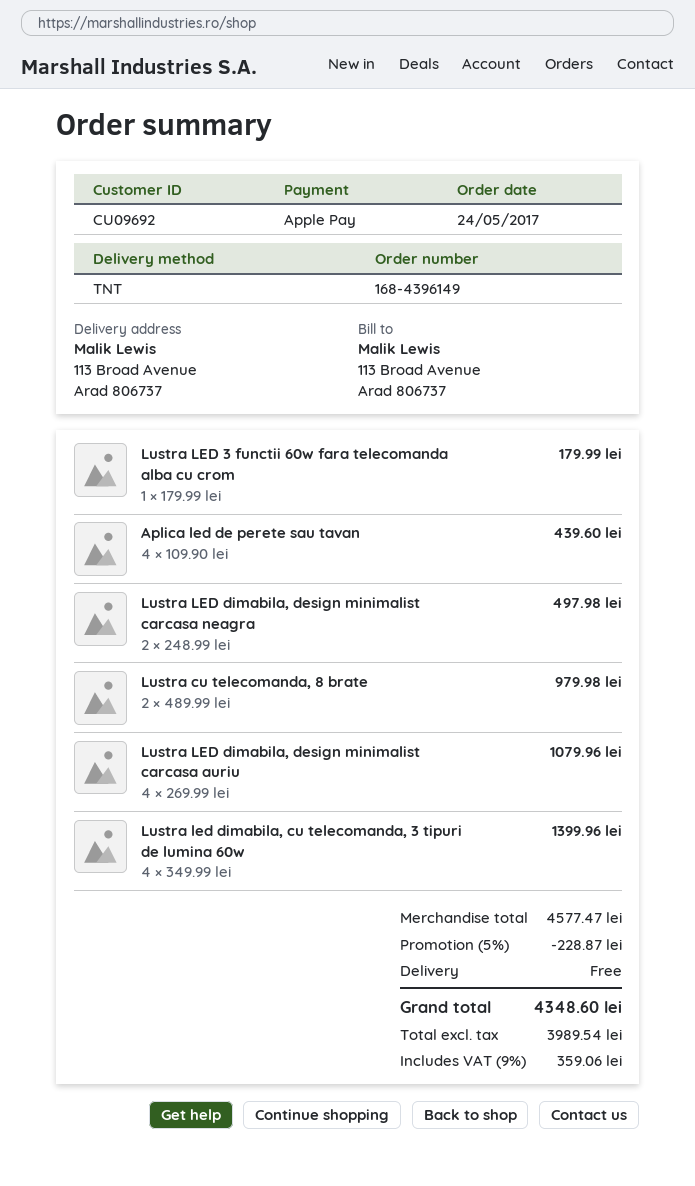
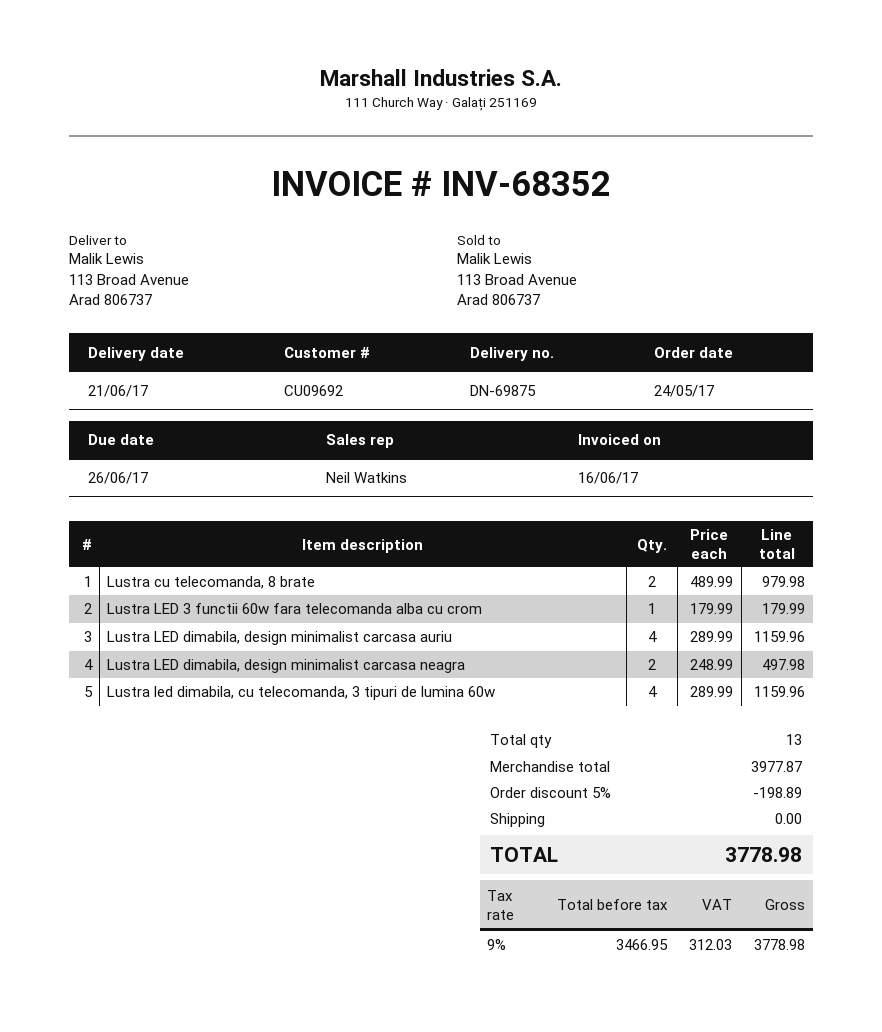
Aplica led de perete sau tavan: 4 x 109.90 = 439.60 -> none
Lustra LED dimabila, design minimalist carcasa auriu: 4 x 269.99 = 1079.96 -> 4 x 289.99 = 1159.96
Lustra led dimabila, cu telecomanda, 3 tipuri de lumina 60w: 4 x 349.99 = 1399.96 -> 4 x 289.99 = 1159.96
subtotal: 4577.47 -> 3977.87
discount: 5% = 228.87 -> 5% = 198.89
net: 3989.54 -> 3466.95
tax: 9% = 359.06 -> 9% = 312.03
total: 4348.60 -> 3778.98

